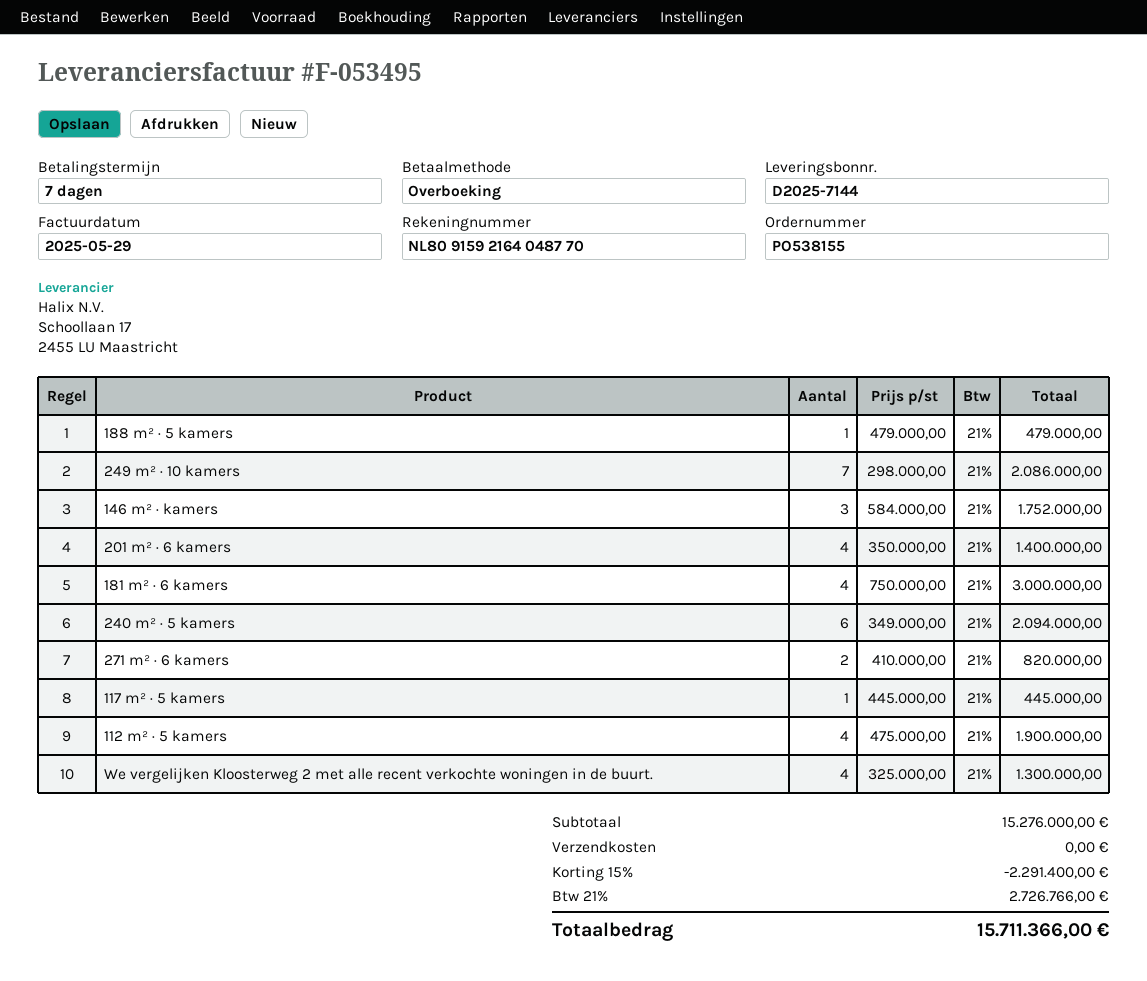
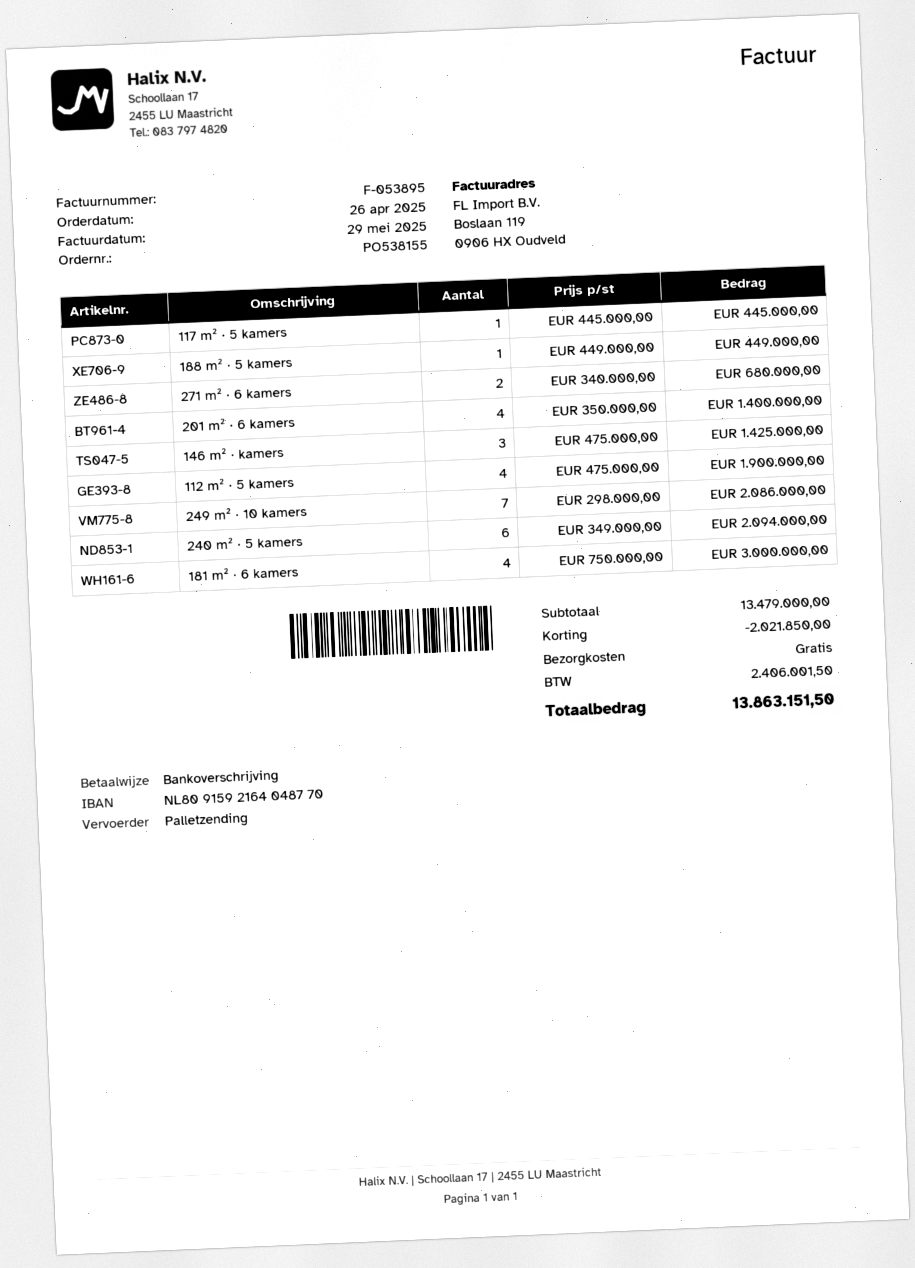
invoice number: F-053495 -> F-053895
188 m² · 5 kamers: 1 x 479000.00 = 479000.00 -> 1 x 449000.00 = 449000.00
146 m² · kamers: 3 x 584000.00 = 1752000.00 -> 3 x 475000.00 = 1425000.00
271 m² · 6 kamers: 2 x 410000.00 = 820000.00 -> 2 x 340000.00 = 680000.00
We vergelijken Kloosterweg 2 met alle recent verkochte woningen in de buurt.: 4 x 325000.00 = 1300000.00 -> none
subtotal: 15276000.00 -> 13479000.00
discount: 2291400.00 -> 2021850.00
tax: 2726766.00 -> 2406001.50
total: 15711366.00 -> 13863151.50

